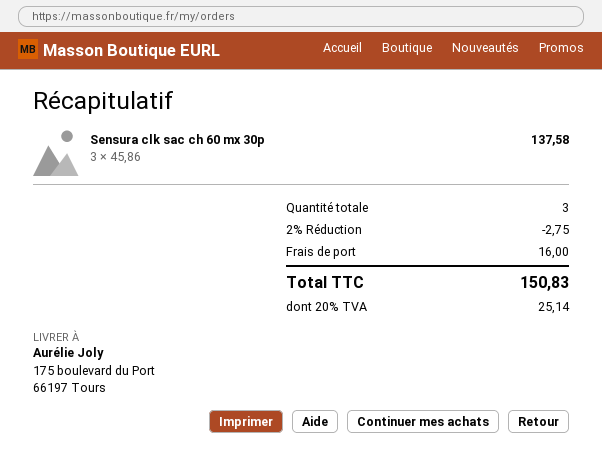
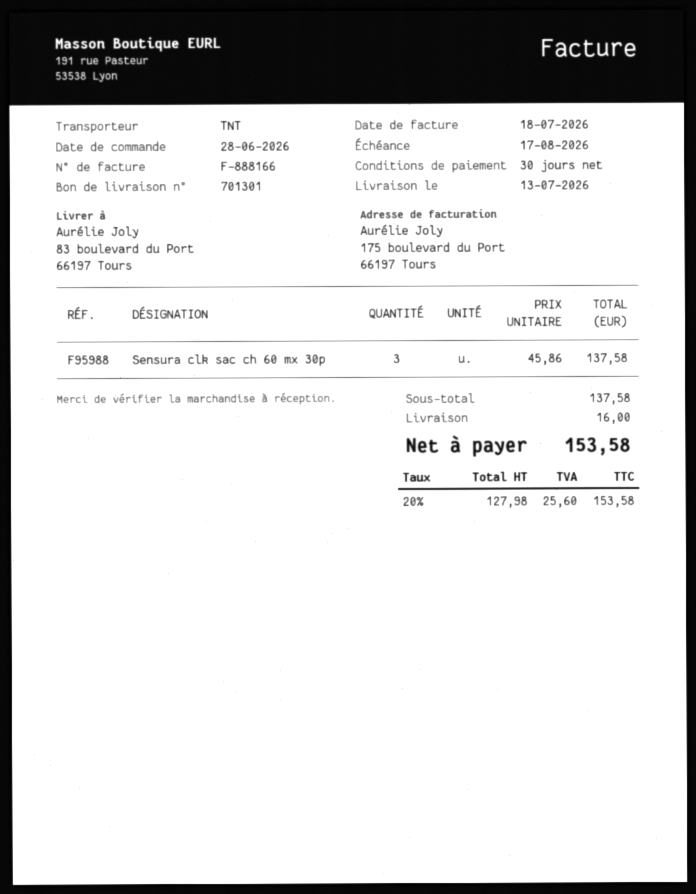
ship to: 175 boulevard du Port, 66197 Tours -> 83 boulevard du Port, 66197 Tours
discount: 2% = 2.75 -> none
tax: 20% = 25.14 -> 20% = 25.60
total: 150.83 -> 153.58

